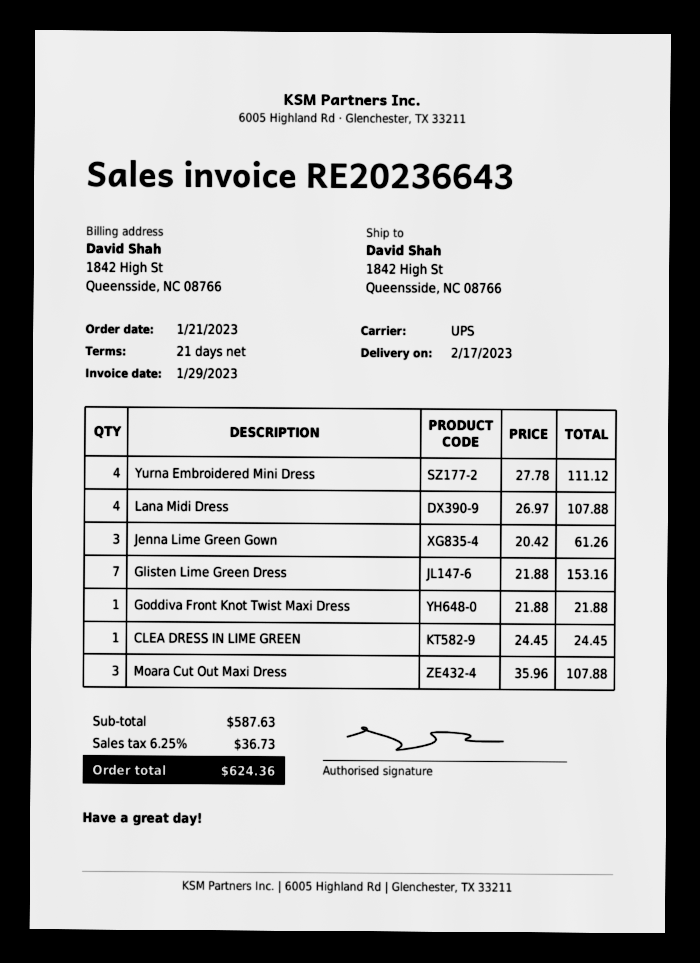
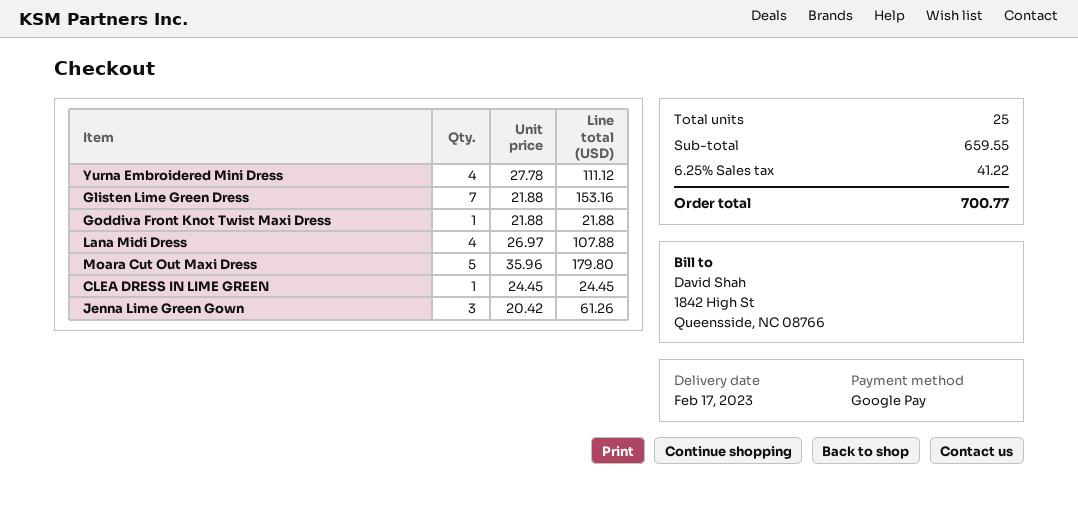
Moara Cut Out Maxi Dress: 3 x 35.96 = 107.88 -> 5 x 35.96 = 179.80
subtotal: 587.63 -> 659.55
tax: 6.25% = 36.73 -> 6.25% = 41.22
total: 624.36 -> 700.77

